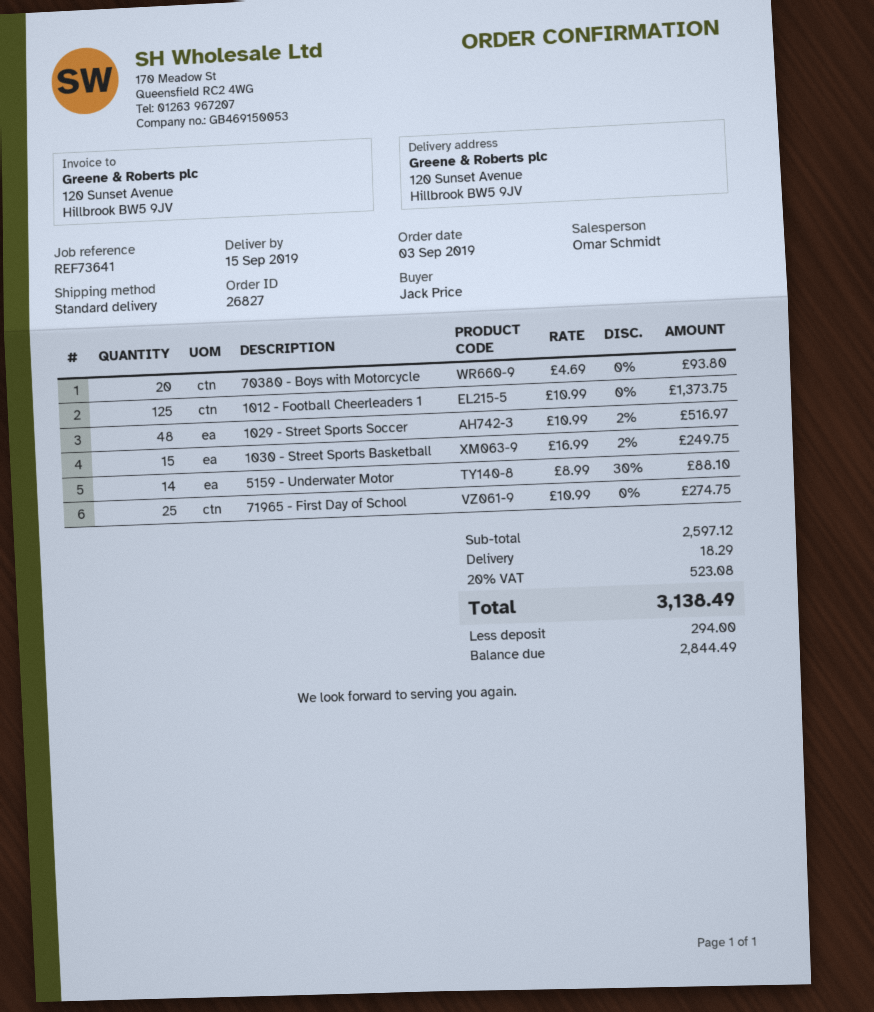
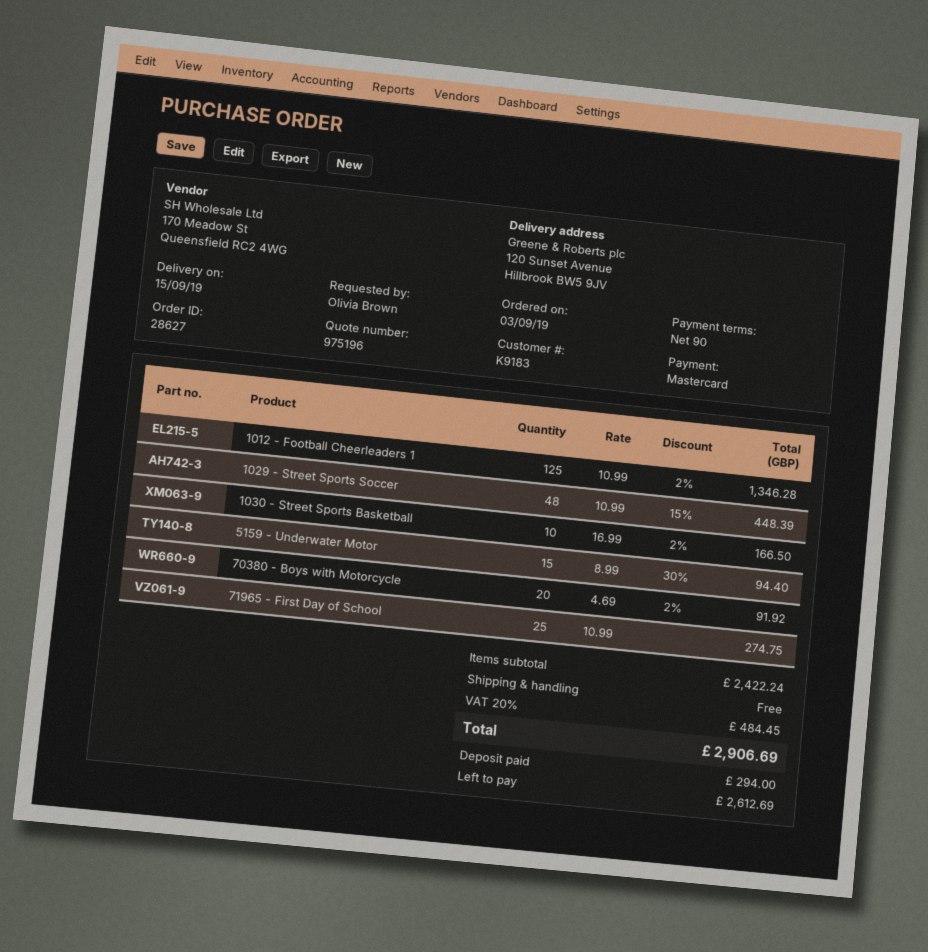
order number: 26827 -> 28627
ordered by: Jack Price -> Olivia Brown
70380 - Boys with Motorcycle: 20 x 4.69 = 93.80 -> 20 x 4.69 - 2% = 91.92
1012 - Football Cheerleaders 1: 125 x 10.99 = 1373.75 -> 125 x 10.99 - 2% = 1346.28
1029 - Street Sports Soccer: 48 x 10.99 - 2% = 516.97 -> 48 x 10.99 - 15% = 448.39
1030 - Street Sports Basketball: 15 x 16.99 - 2% = 249.75 -> 10 x 16.99 - 2% = 166.50
5159 - Underwater Motor: 14 x 8.99 - 30% = 88.10 -> 15 x 8.99 - 30% = 94.40
subtotal: 2597.12 -> 2422.24
shipping: 18.29 -> 0.00
tax: 20% = 523.08 -> 20% = 484.45
total: 3138.49 -> 2906.69
balance: 2844.49 -> 2612.69

